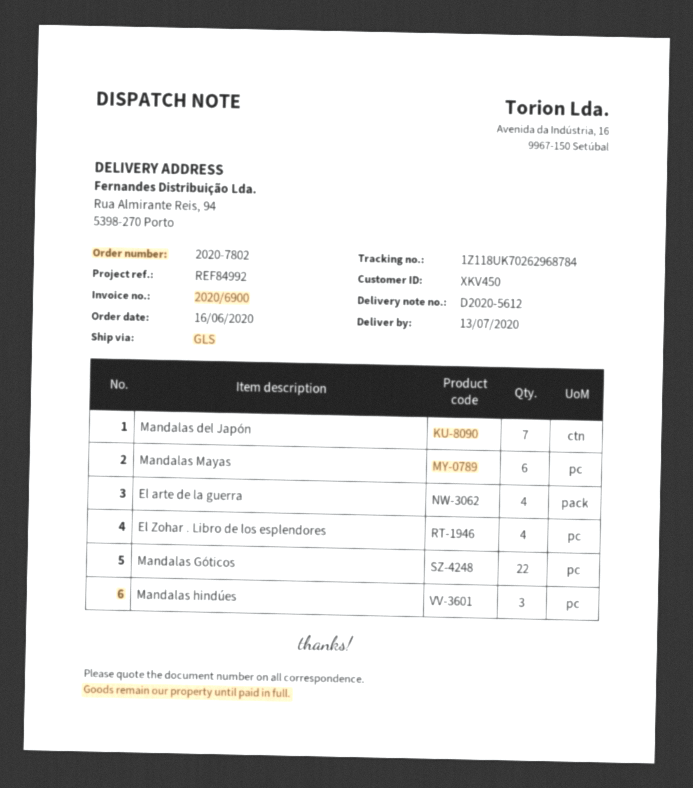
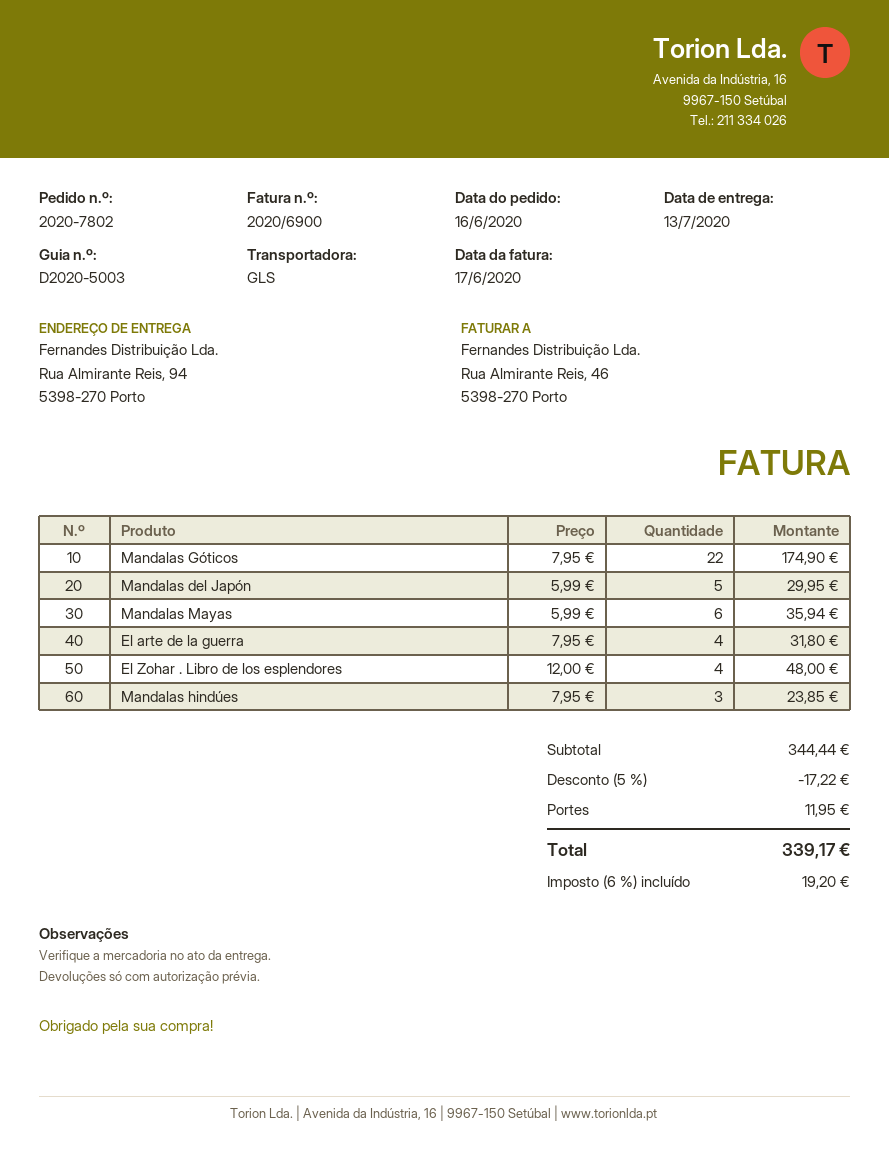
delivery note number: D2020-5612 -> D2020-5003
Mandalas del Japón: 7 -> 5

